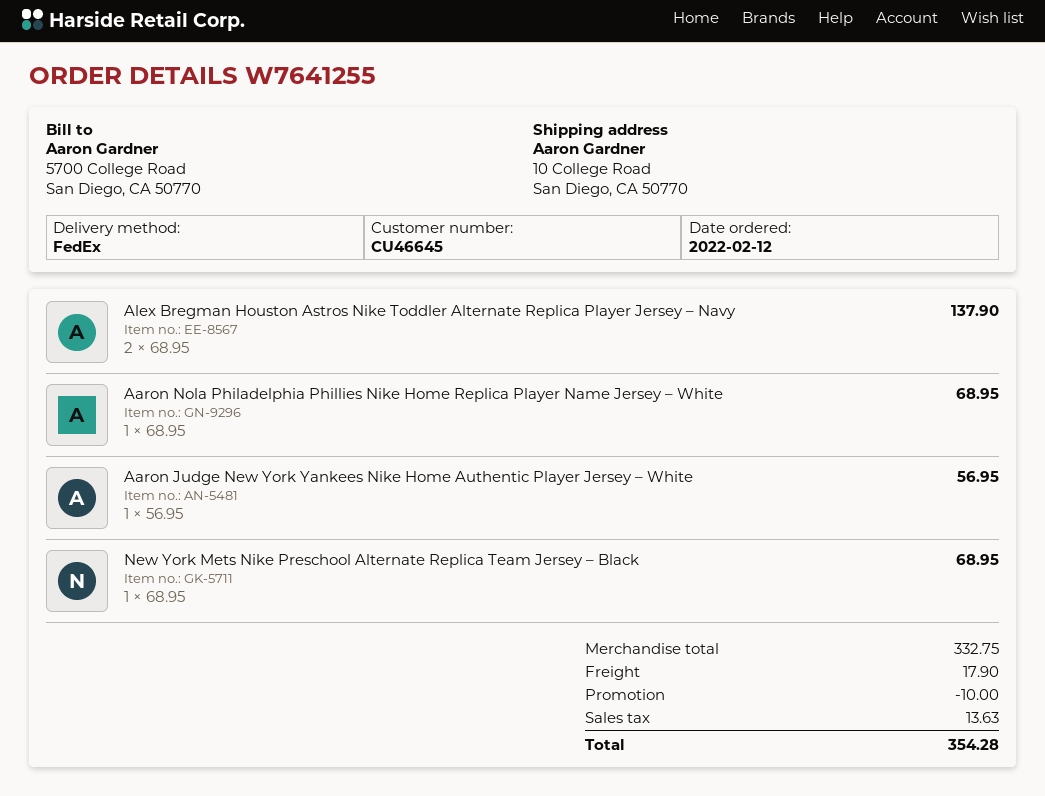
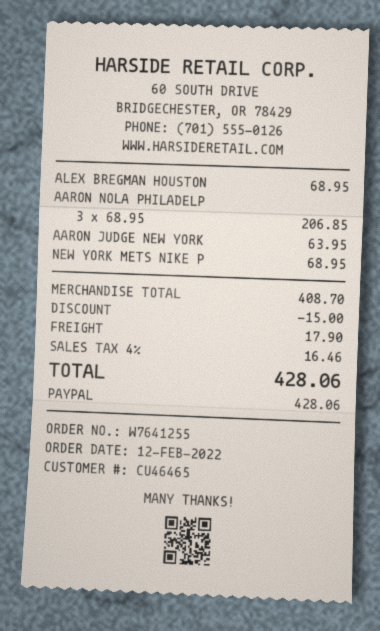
customer number: CU46645 -> CU46465
Alex Bregman Houston Astros Nike Toddler Alternate Replica Player Jersey – Navy: 2 x 68.95 = 137.90 -> 1 x 68.95 = 68.95
Aaron Nola Philadelphia Phillies Nike Home Replica Player Name Jersey – White: 1 x 68.95 = 68.95 -> 3 x 68.95 = 206.85
Aaron Judge New York Yankees Nike Home Authentic Player Jersey – White: 1 x 56.95 = 56.95 -> 1 x 63.95 = 63.95
subtotal: 332.75 -> 408.70
discount: 10.00 -> 15.00
tax: 13.63 -> 16.46
total: 354.28 -> 428.06

